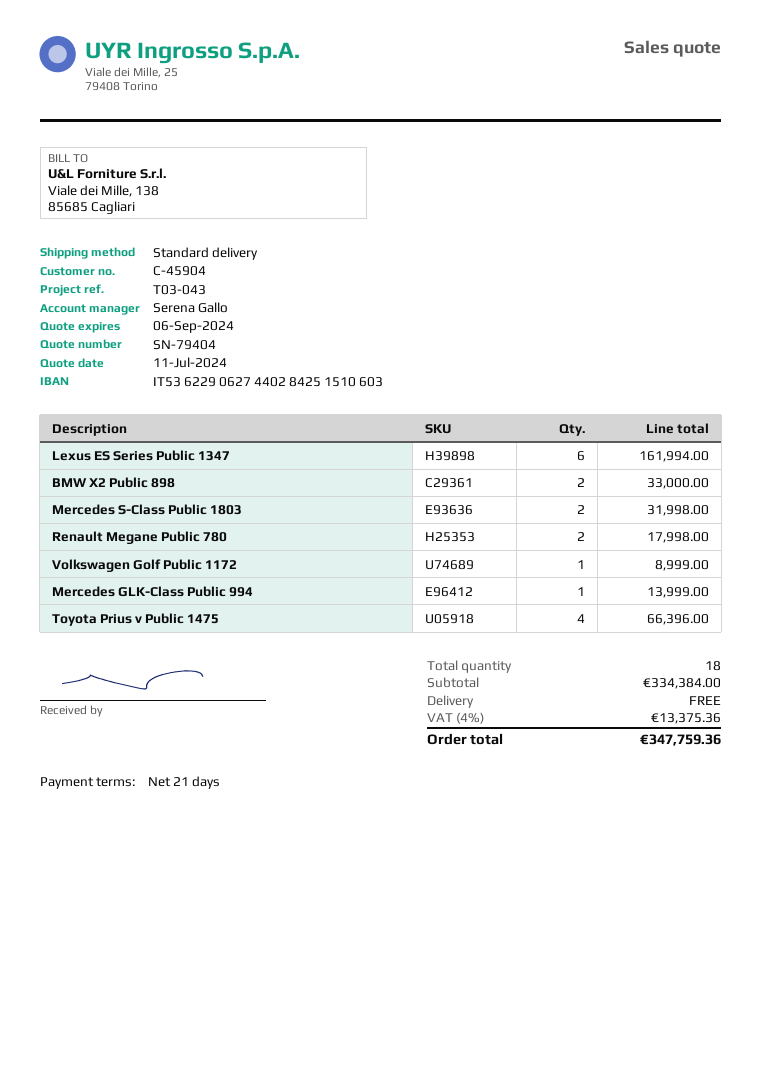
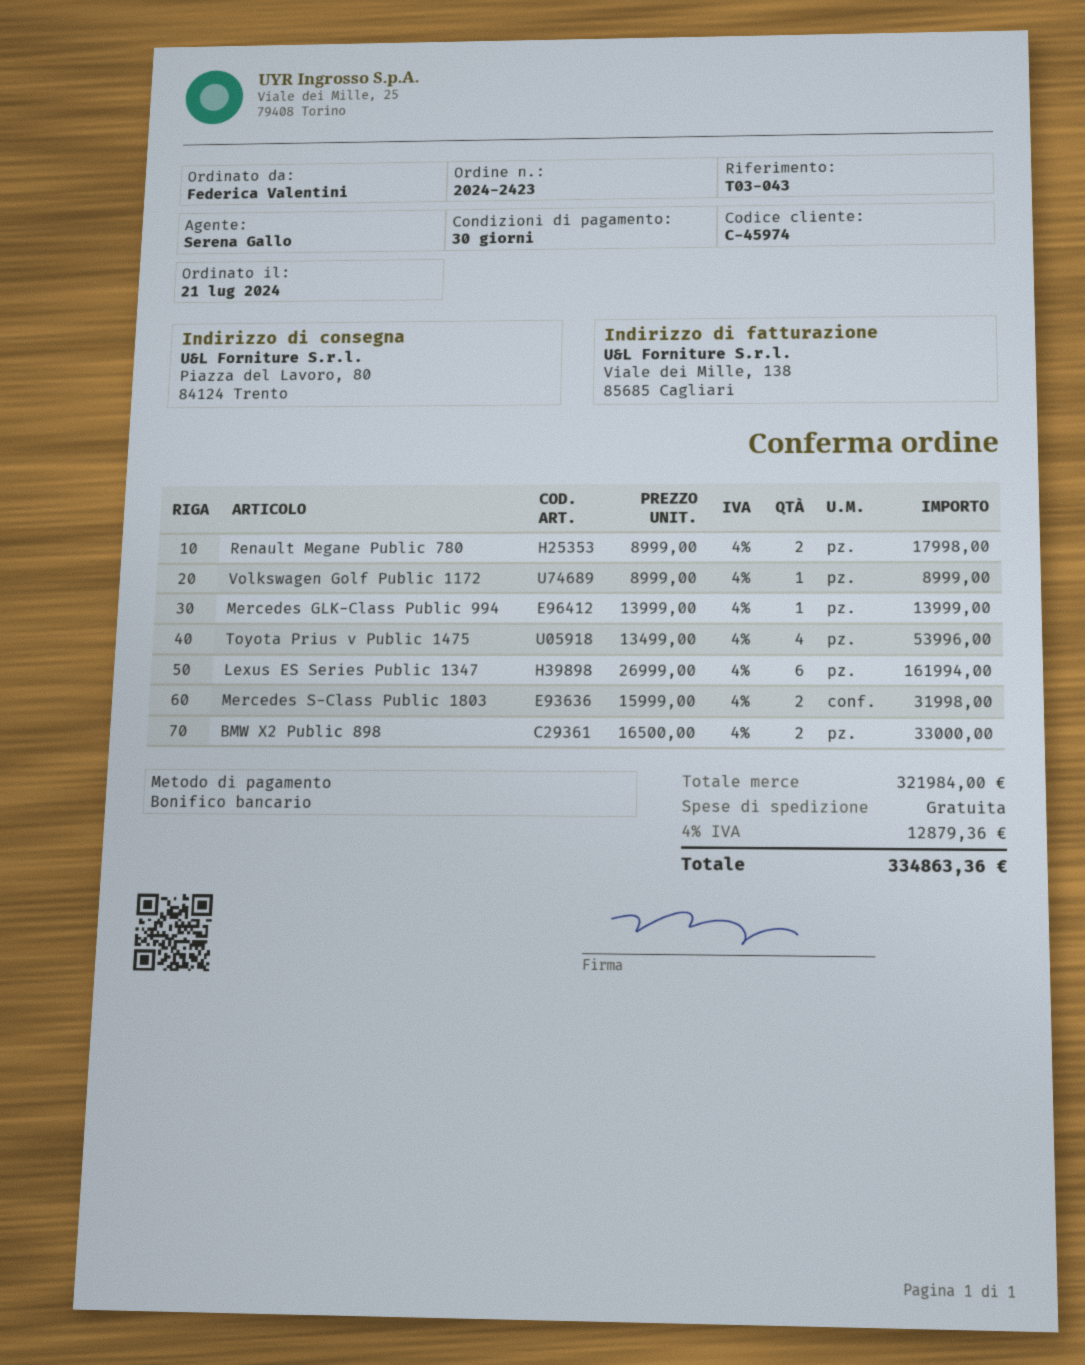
payment terms: 21 days -> 30 days
customer number: C-45904 -> C-45974
Toyota Prius v Public 1475: 4 for 66396.00 -> 4 for 53996.00
subtotal: 334384.00 -> 321984.00
tax: 4% = 13375.36 -> 4% = 12879.36
total: 347759.36 -> 334863.36

